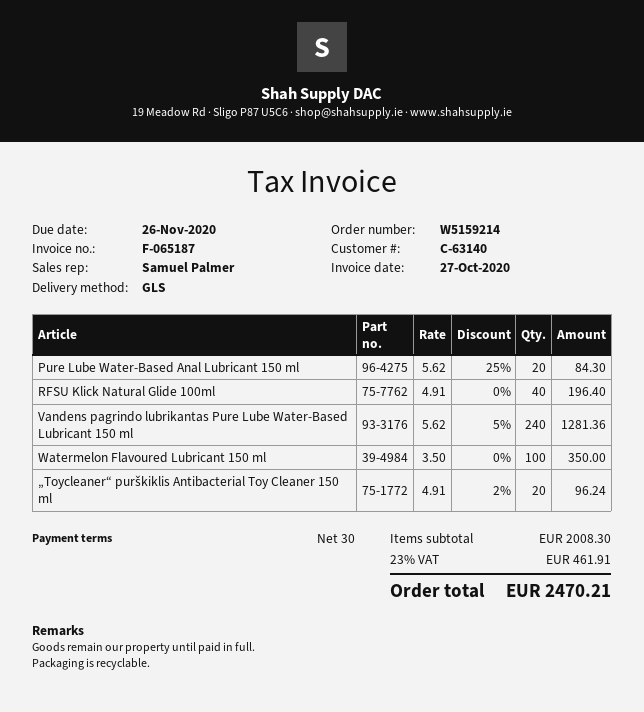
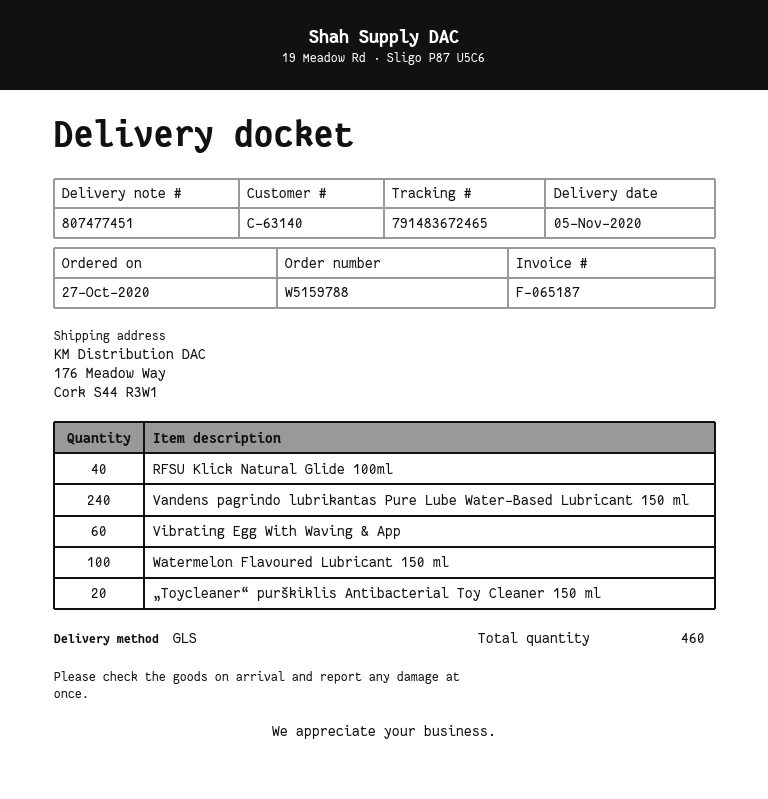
order number: W5159214 -> W5159788
Pure Lube Water-Based Anal Lubricant 150 ml: 20 -> none
Vibrating Egg With Waving & App: none -> 60

